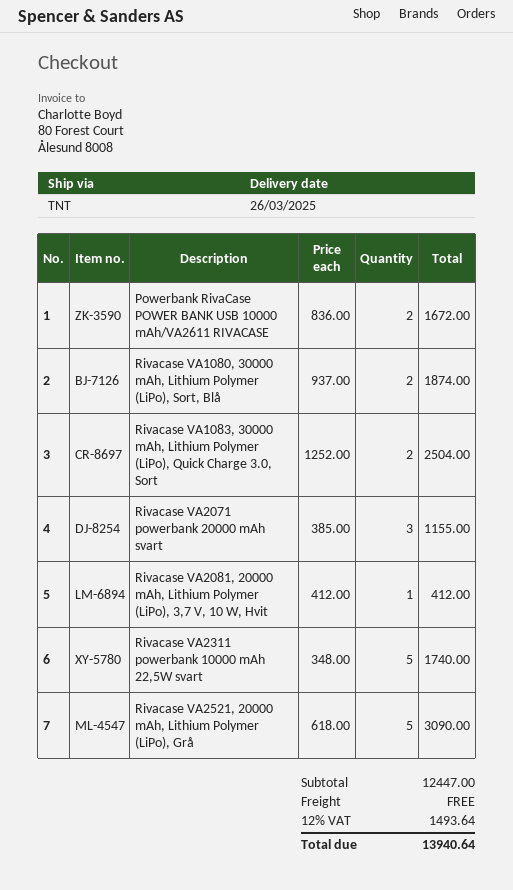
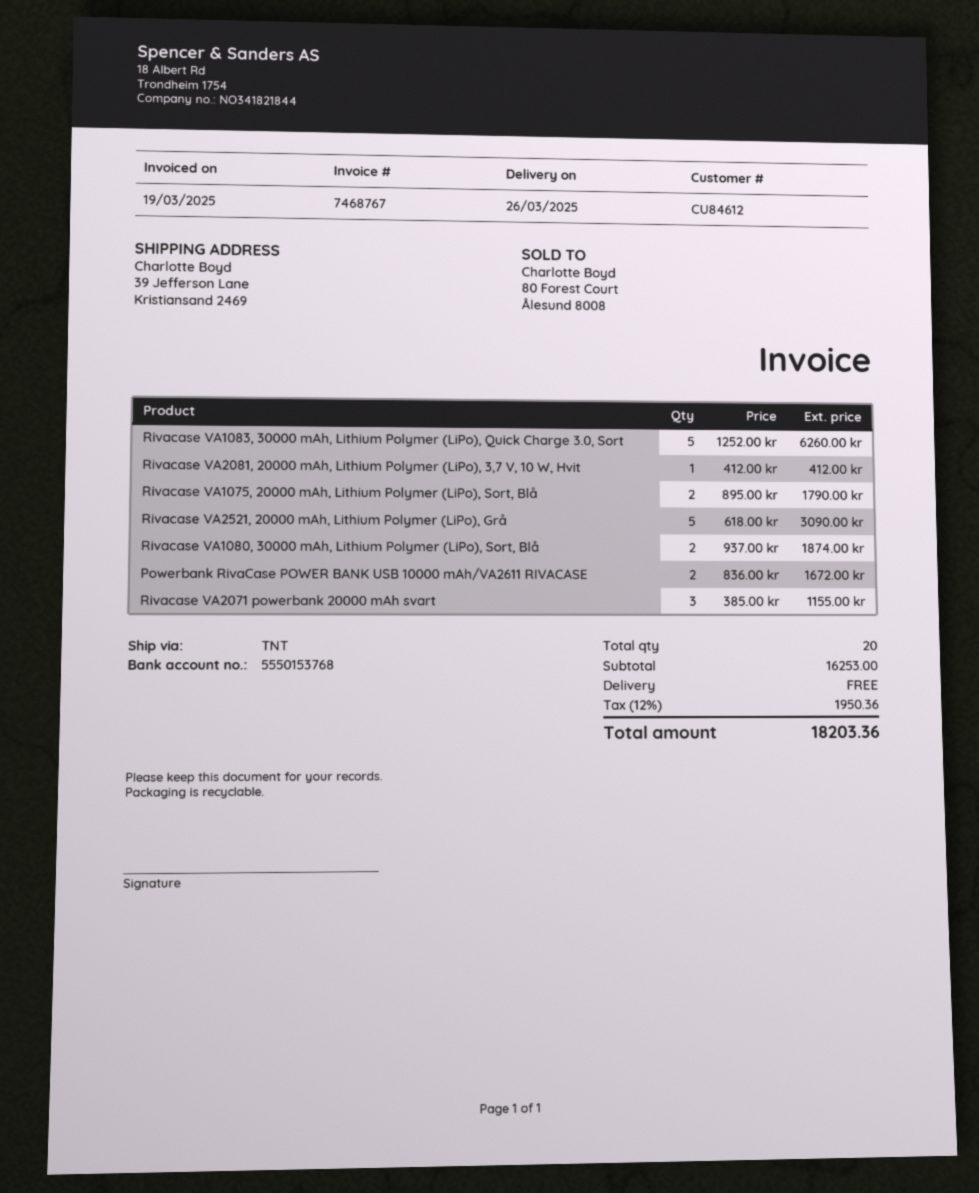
Rivacase VA1083, 30000 mAh, Lithium Polymer (LiPo), Quick Charge 3.0, Sort: 2 x 1252.00 = 2504.00 -> 5 x 1252.00 = 6260.00
Rivacase VA2311 powerbank 10000 mAh 22,5W svart: 5 x 348.00 = 1740.00 -> none
Rivacase VA1075, 20000 mAh, Lithium Polymer (LiPo), Sort, Blå: none -> 2 x 895.00 = 1790.00
subtotal: 12447.00 -> 16253.00
tax: 12% = 1493.64 -> 12% = 1950.36
total: 13940.64 -> 18203.36

